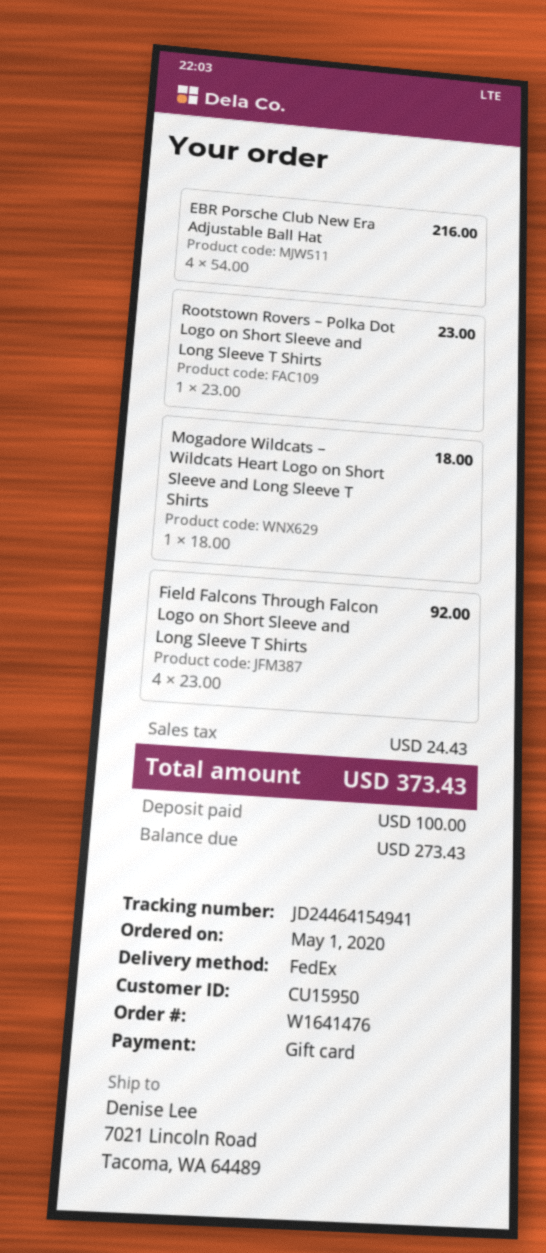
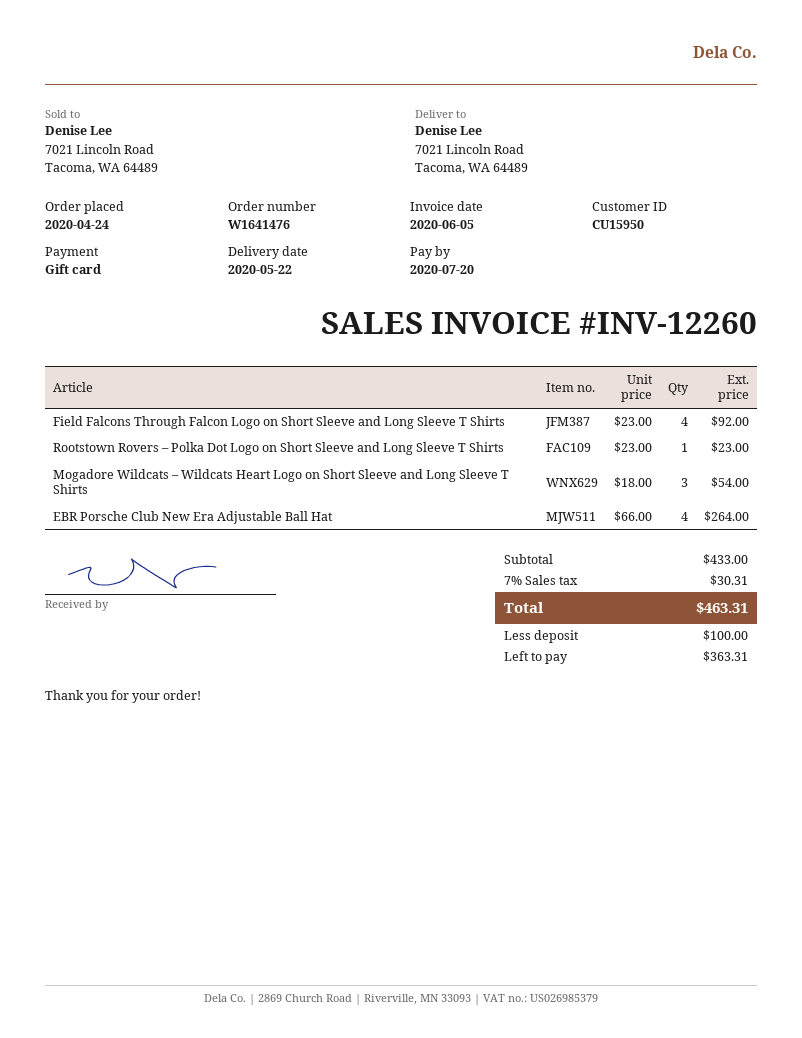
order date: 2020-05-01 -> 2020-04-24
EBR Porsche Club New Era Adjustable Ball Hat: 4 x 54.00 = 216.00 -> 4 x 66.00 = 264.00
Mogadore Wildcats – Wildcats Heart Logo on Short Sleeve and Long Sleeve T Shirts: 1 x 18.00 = 18.00 -> 3 x 18.00 = 54.00
tax: 24.43 -> 30.31
total: 373.43 -> 463.31
balance: 273.43 -> 363.31

